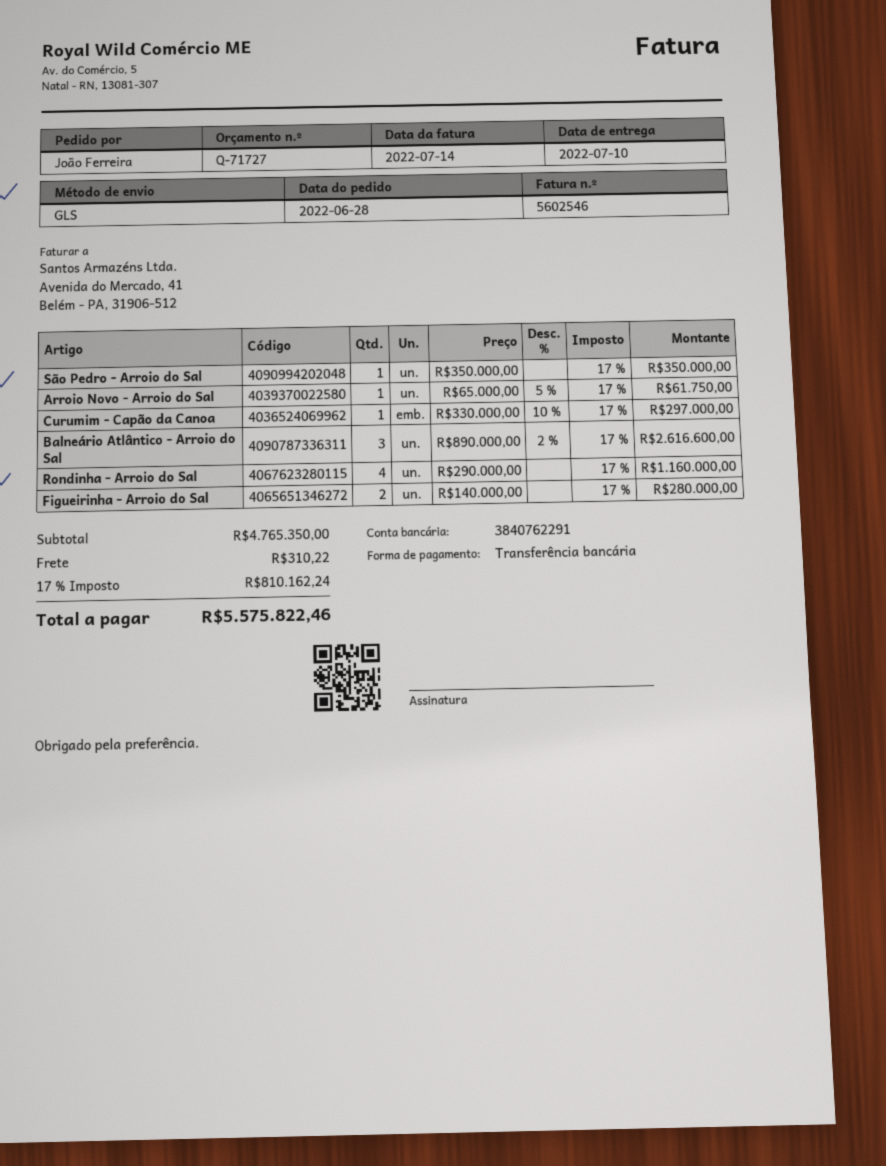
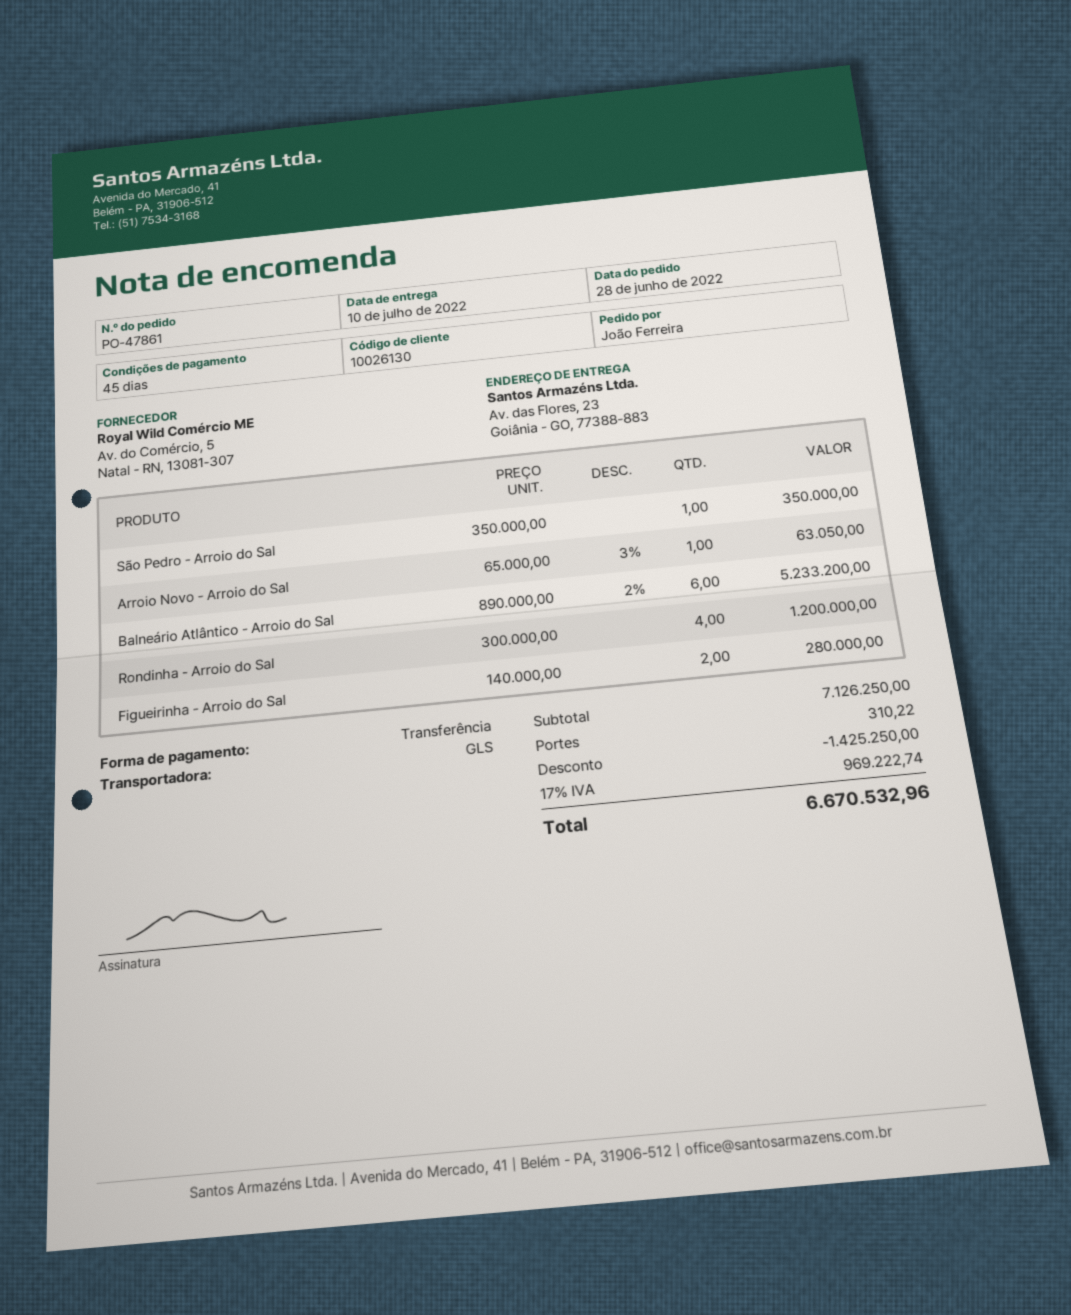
Arroio Novo - Arroio do Sal: 1 x 65000.00 - 5% = 61750.00 -> 1 x 65000.00 - 3% = 63050.00
Curumim - Capão da Canoa: 1 x 330000.00 - 10% = 297000.00 -> none
Balneário Atlântico - Arroio do Sal: 3 x 890000.00 - 2% = 2616600.00 -> 6 x 890000.00 - 2% = 5233200.00
Rondinha - Arroio do Sal: 4 x 290000.00 = 1160000.00 -> 4 x 300000.00 = 1200000.00
subtotal: 4765350.00 -> 7126250.00
discount: none -> 1425250.00
tax: 17% = 810162.24 -> 17% = 969222.74
total: 5575822.46 -> 6670532.96

